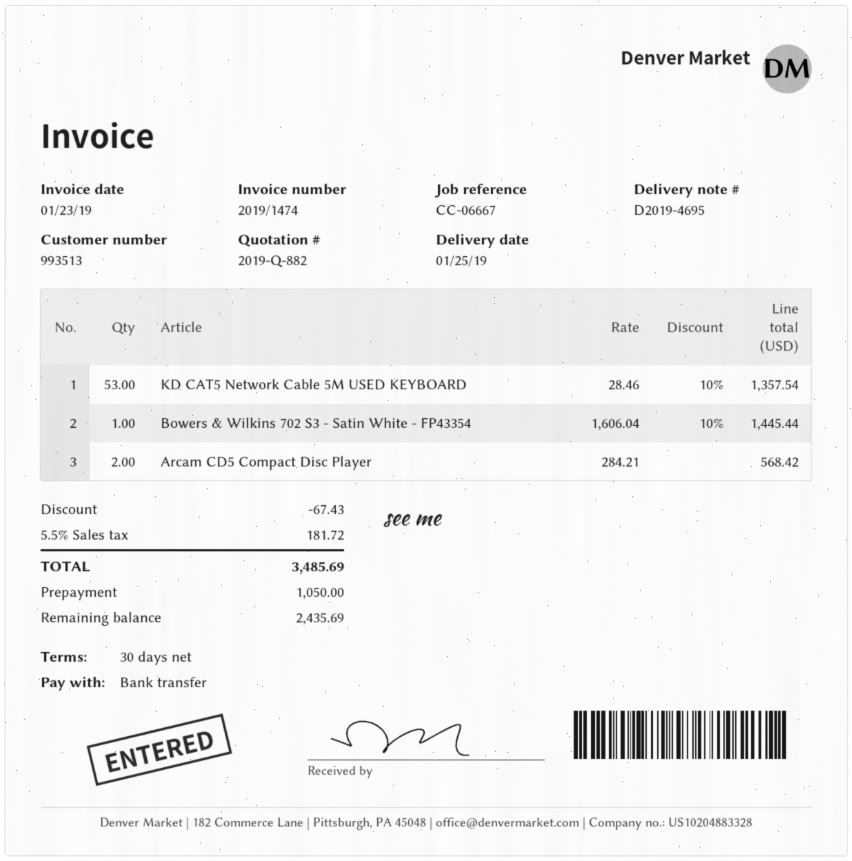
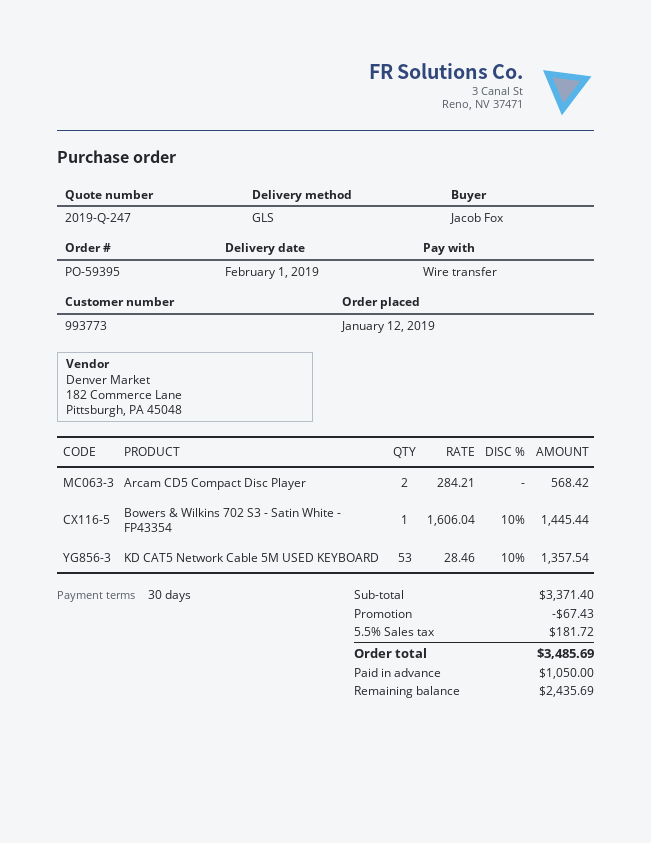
quote number: 2019-Q-882 -> 2019-Q-247
delivery date: 2019-01-25 -> 2019-02-01
customer number: 993513 -> 993773

